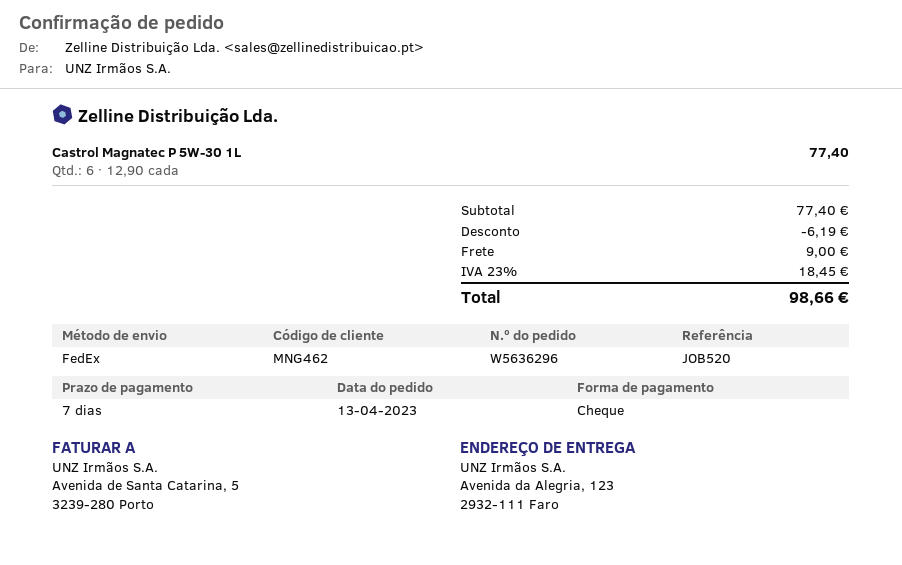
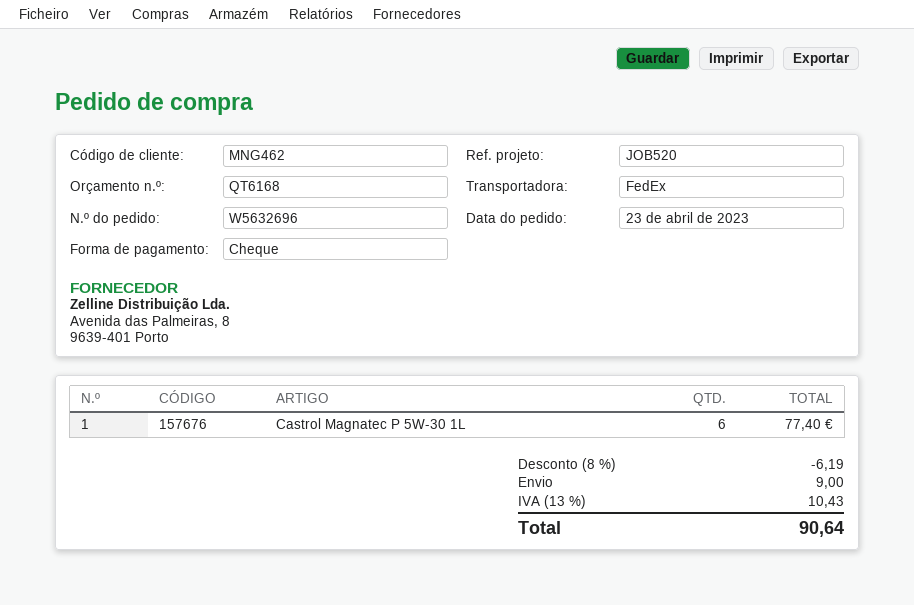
order number: W5636296 -> W5632696
order date: 2023-04-13 -> 2023-04-23
tax: 23% = 18.45 -> 13% = 10.43
total: 98.66 -> 90.64

